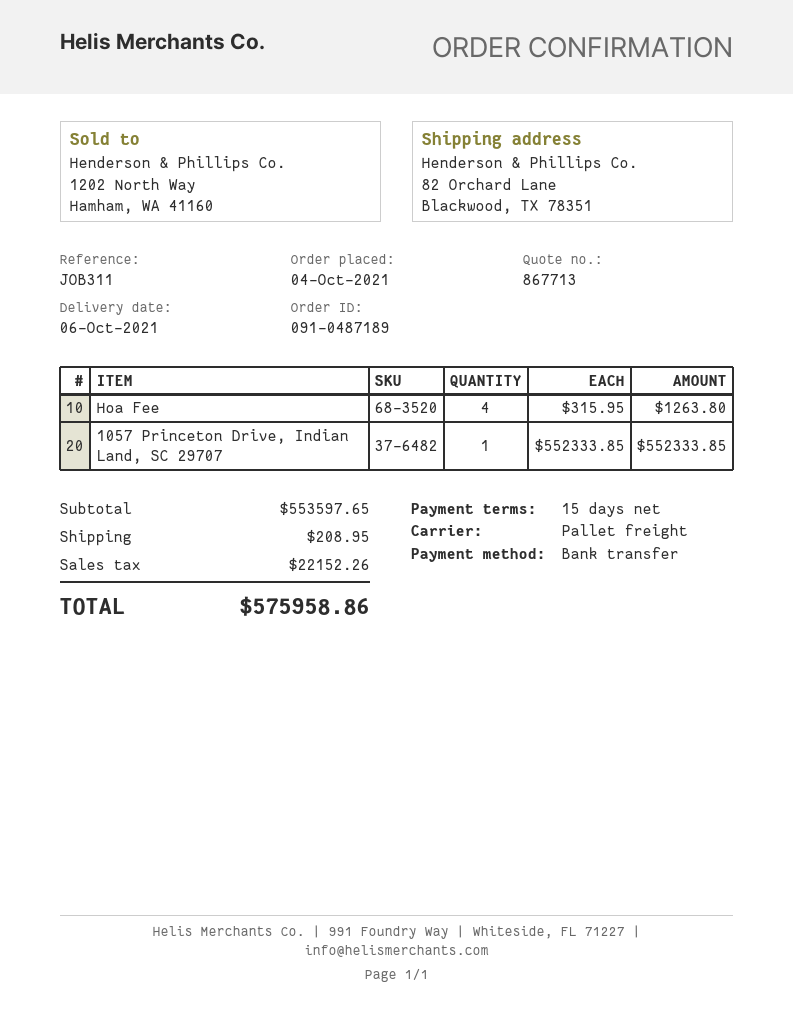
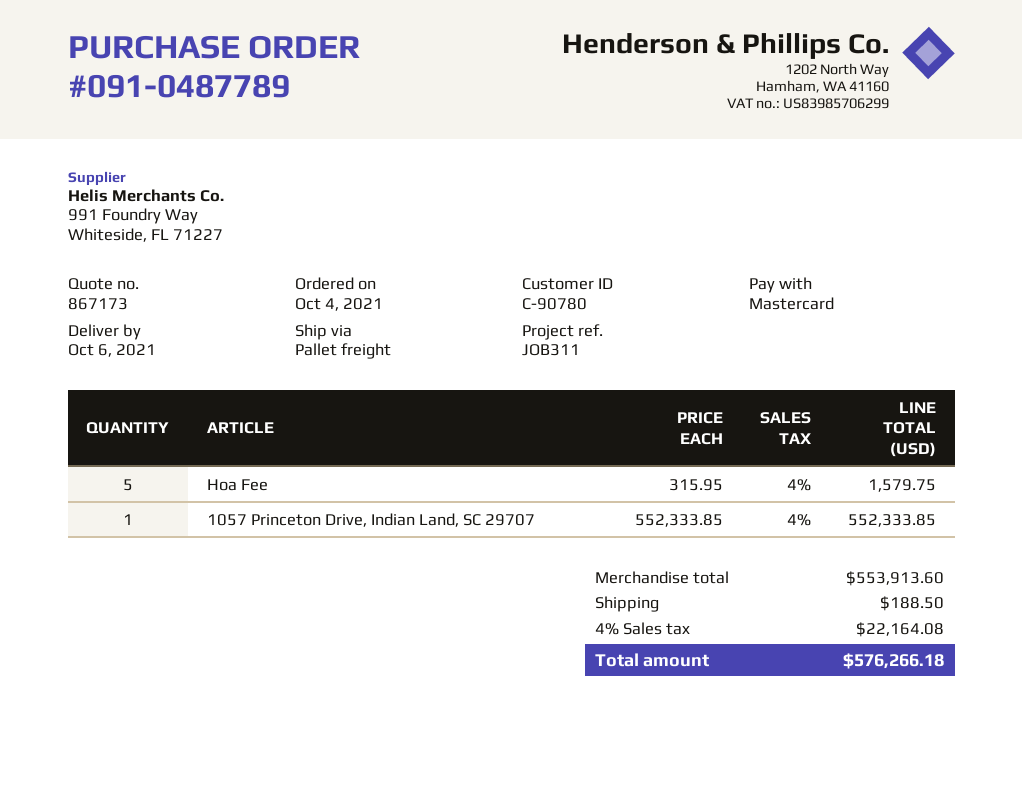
quote number: 867713 -> 867173
order number: 091-0487189 -> 091-0487789
payment method: bank transfer -> Mastercard
Hoa Fee: 4 x 315.95 = 1263.80 -> 5 x 315.95 = 1579.75
subtotal: 553597.65 -> 553913.60
shipping: 208.95 -> 188.50
tax: 22152.26 -> 22164.08
total: 575958.86 -> 576266.18

